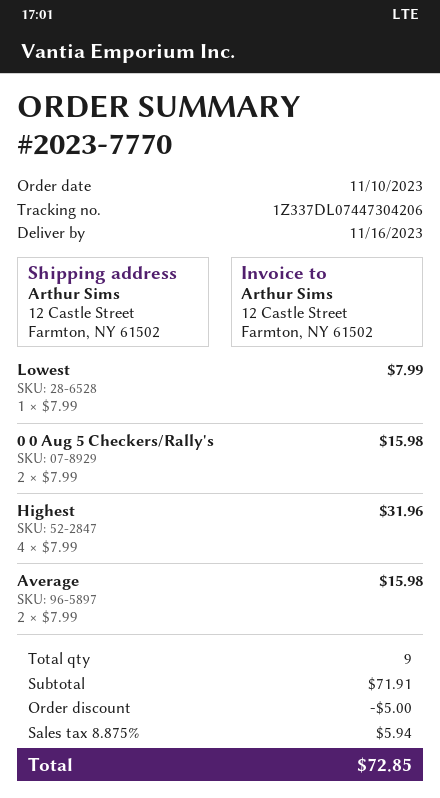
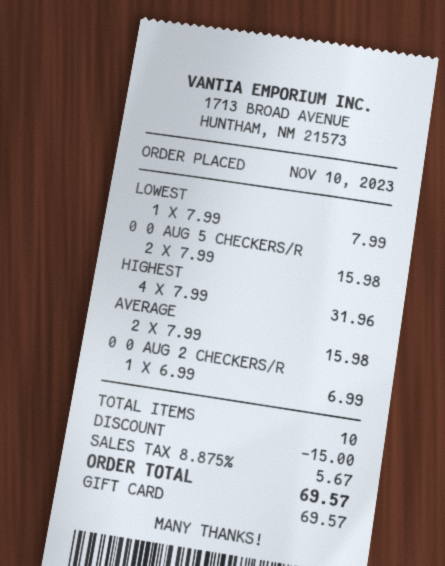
0 0 AUG 2 CHECKERS/R: none -> 1 x 6.99 = 6.99
total quantity: 9 -> 10
discount: 5.00 -> 15.00
tax: 8.875% = 5.94 -> 8.875% = 5.67
total: 72.85 -> 69.57

